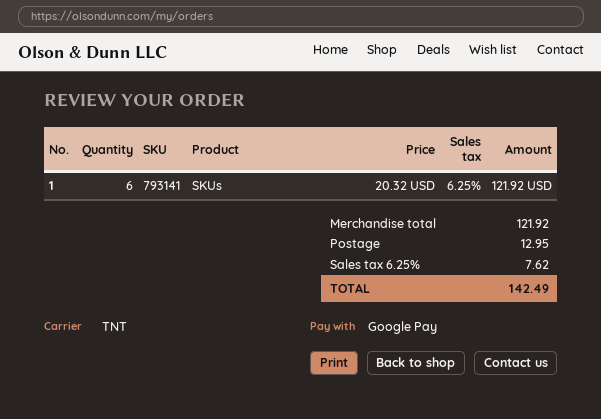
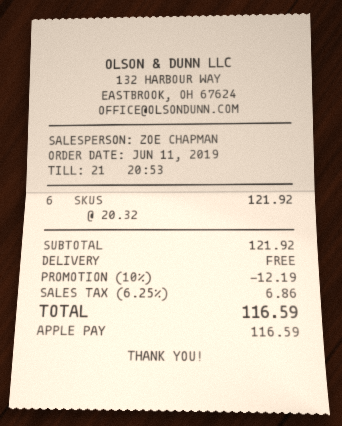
payment method: Google Pay -> Apple Pay
discount: none -> 10% = 12.19
shipping: 12.95 -> 0.00
tax: 6.25% = 7.62 -> 6.25% = 6.86
total: 142.49 -> 116.59

